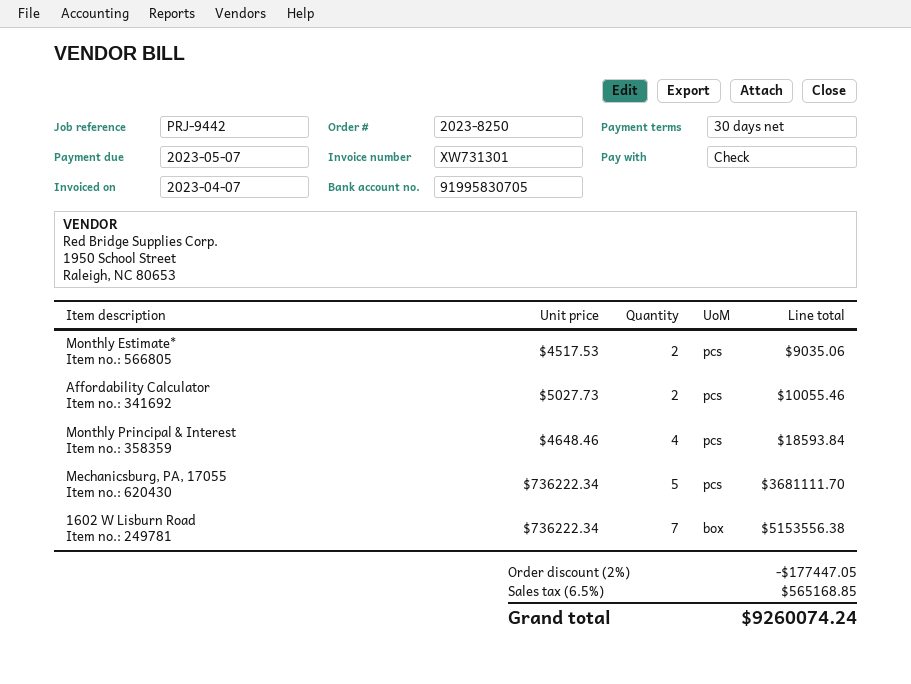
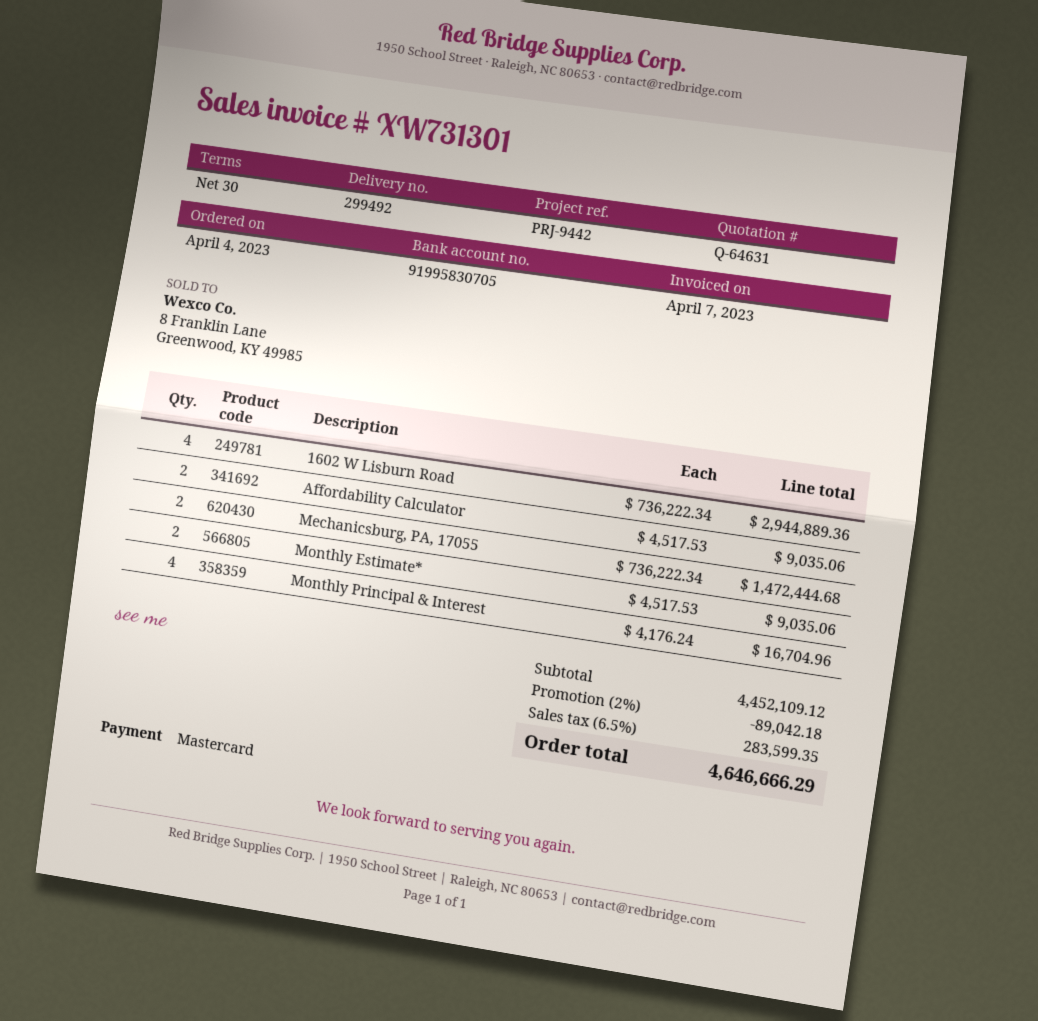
payment method: cheque -> Mastercard
Affordability Calculator: 2 x 5027.73 = 10055.46 -> 2 x 4517.53 = 9035.06
Monthly Principal & Interest: 4 x 4648.46 = 18593.84 -> 4 x 4176.24 = 16704.96
Mechanicsburg, PA, 17055: 5 x 736222.34 = 3681111.70 -> 2 x 736222.34 = 1472444.68
1602 W Lisburn Road: 7 x 736222.34 = 5153556.38 -> 4 x 736222.34 = 2944889.36
discount: 2% = 177447.05 -> 2% = 89042.18
tax: 6.5% = 565168.85 -> 6.5% = 283599.35
total: 9260074.24 -> 4646666.29

